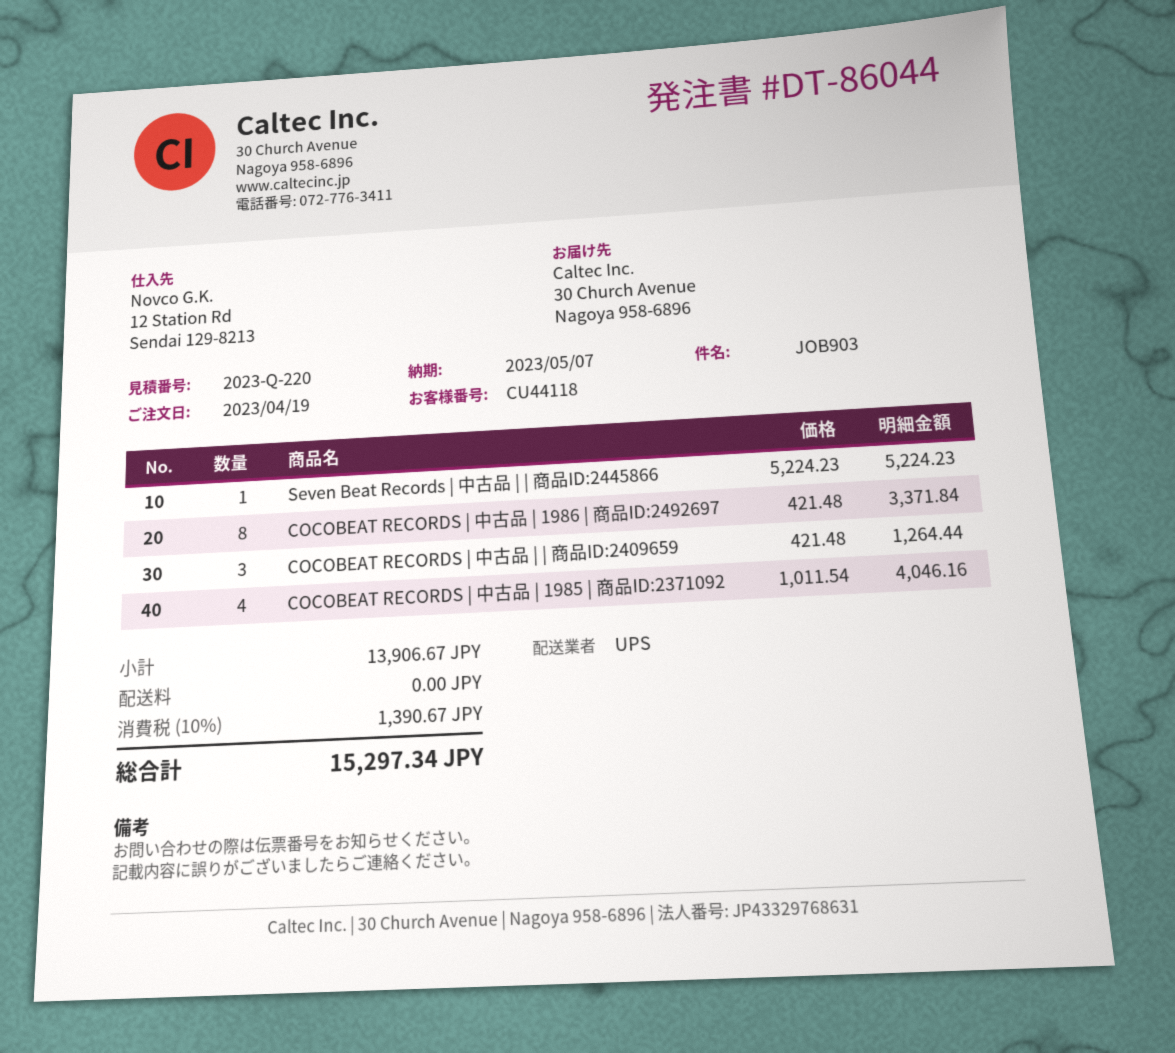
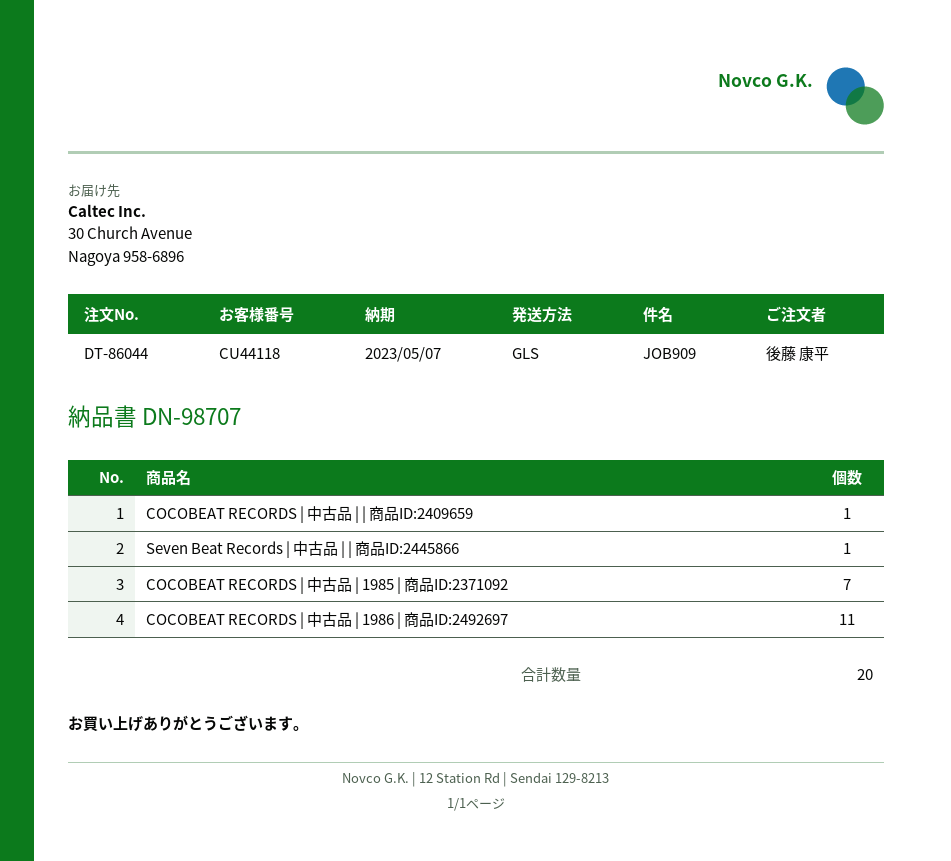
reference: JOB903 -> JOB909
shipping method: UPS -> GLS
COCOBEAT RECORDS | 中古品 | 1986 | 商品ID:2492697: 8 -> 11
COCOBEAT RECORDS | 中古品 | | 商品ID:2409659: 3 -> 1
COCOBEAT RECORDS | 中古品 | 1985 | 商品ID:2371092: 4 -> 7

